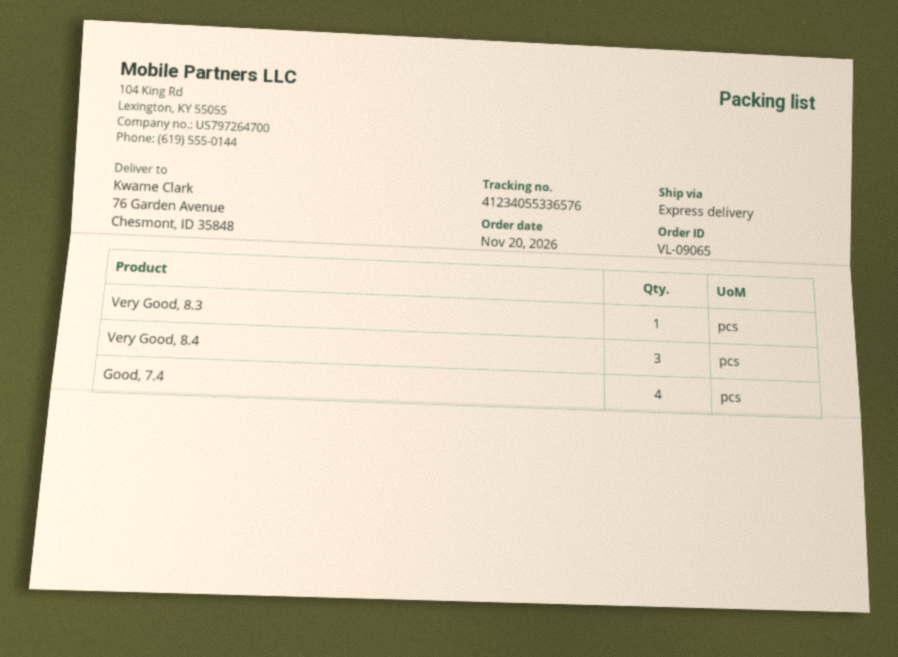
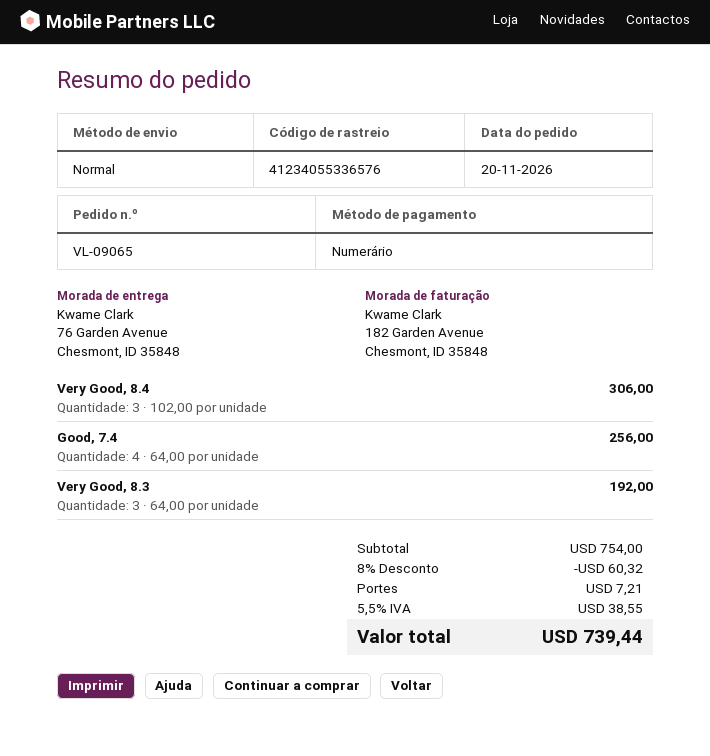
shipping method: express -> standard
Very Good, 8.3: 1 -> 3

